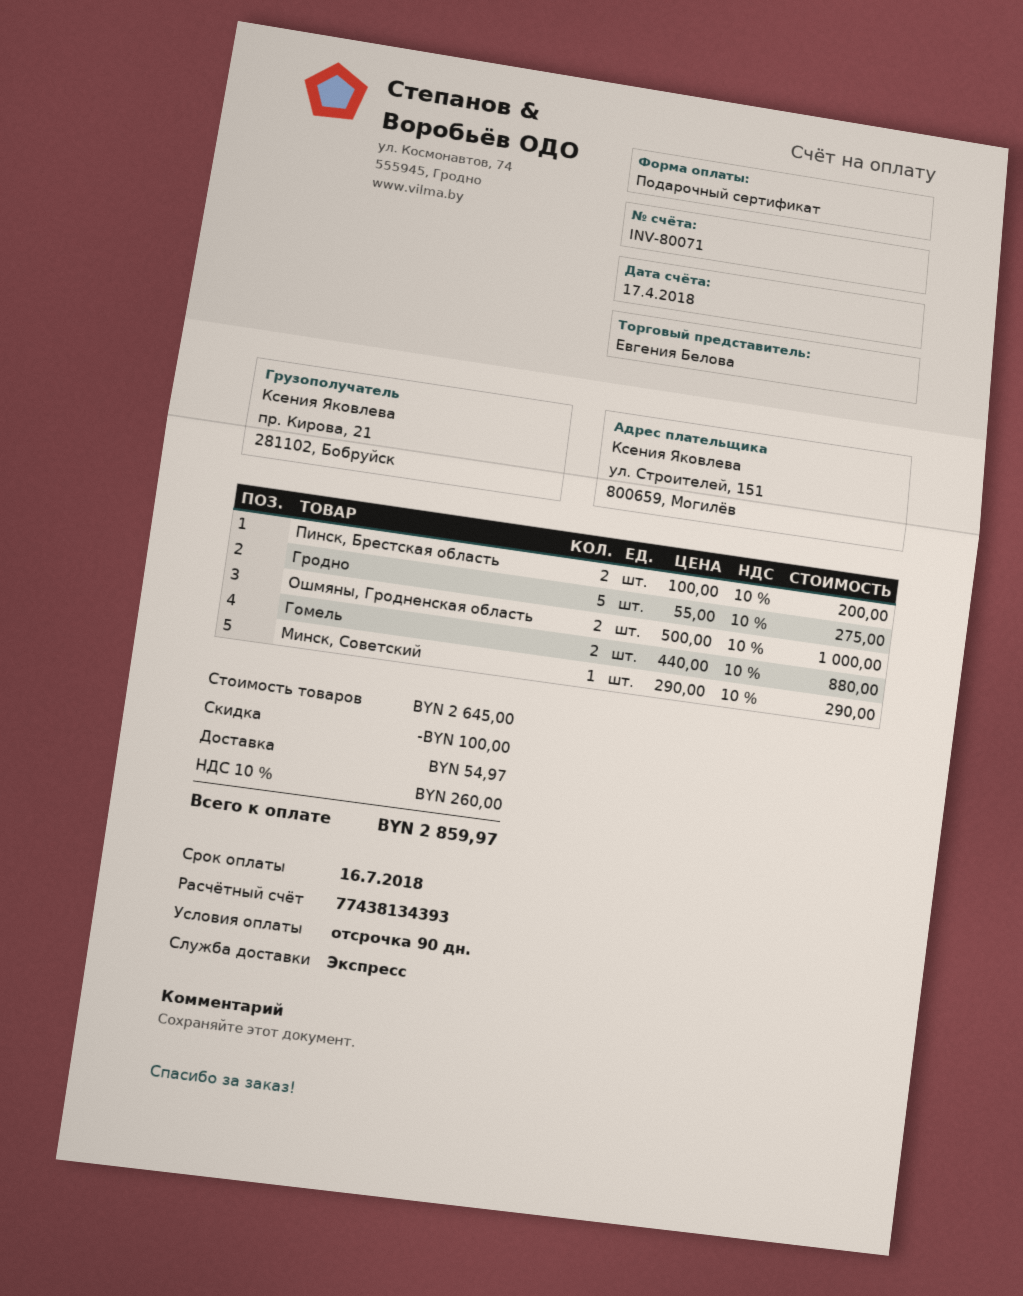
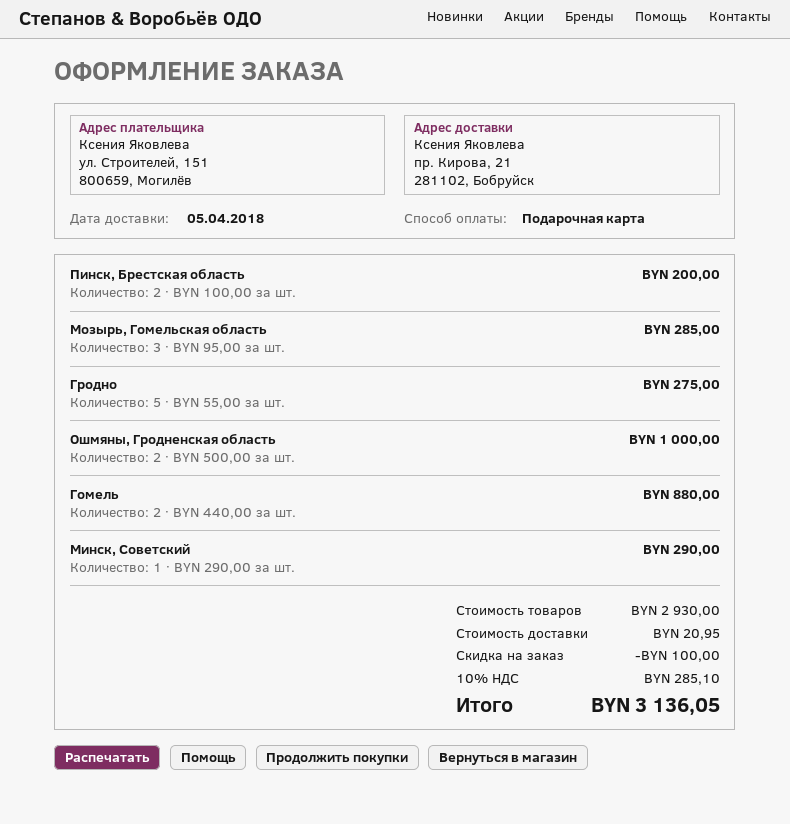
Мозырь, Гомельская область: none -> 3 x 95.00 = 285.00
subtotal: 2645.00 -> 2930.00
shipping: 54.97 -> 20.95
tax: 10% = 260.00 -> 10% = 285.10
total: 2859.97 -> 3136.05

